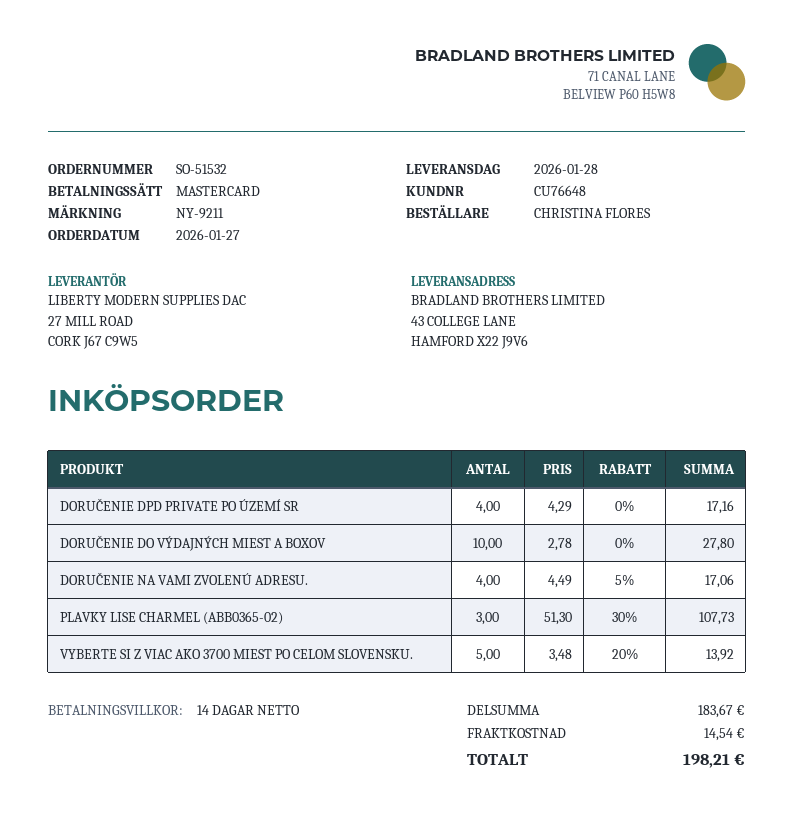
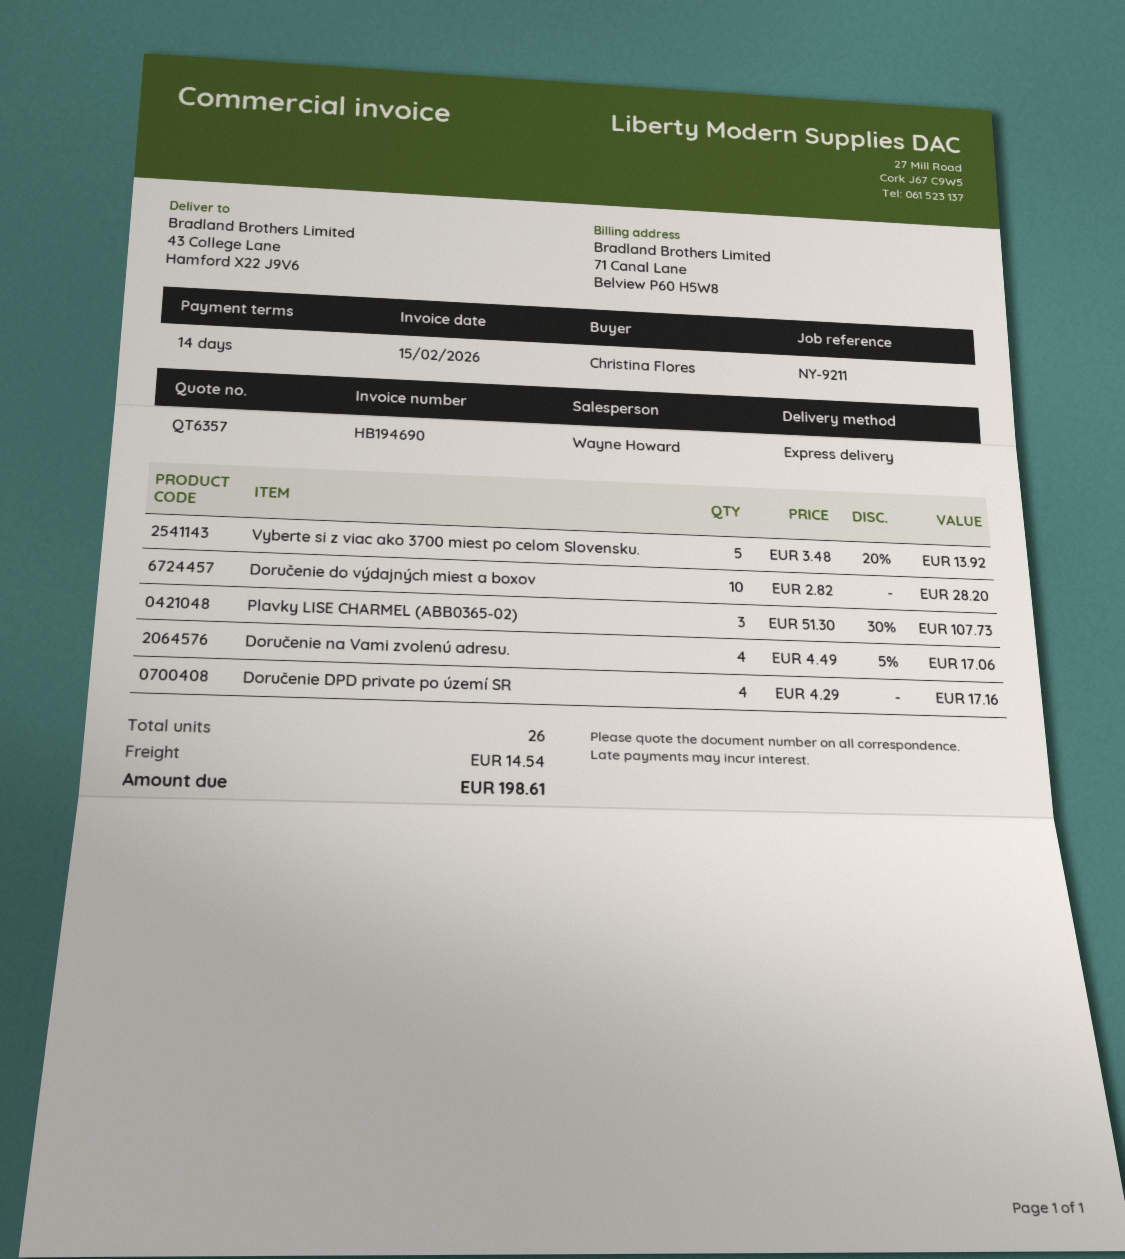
DORUČENIE DO VÝDAJNÝCH MIEST A BOXOV: 10 x 2.78 = 27.80 -> 10 x 2.82 = 28.20
total: 198.21 -> 198.61

